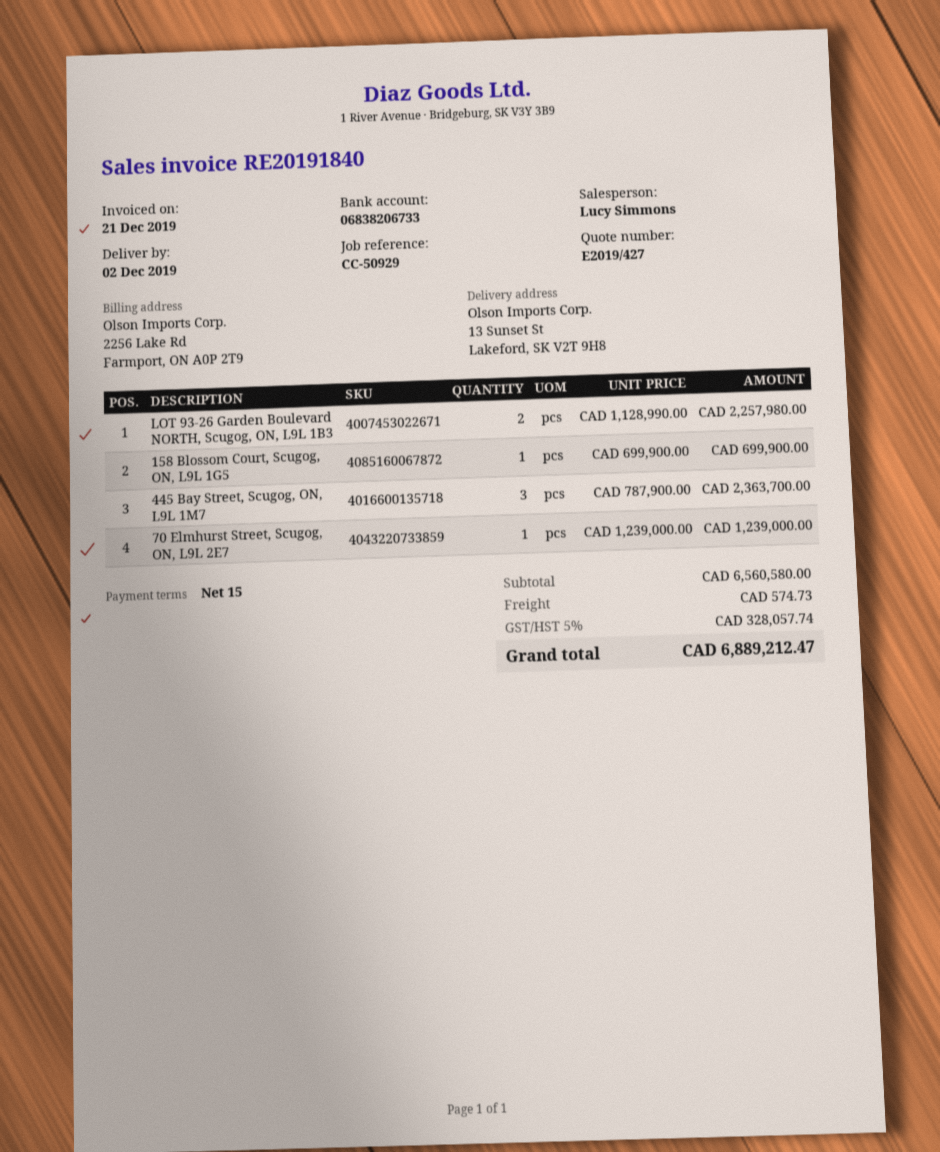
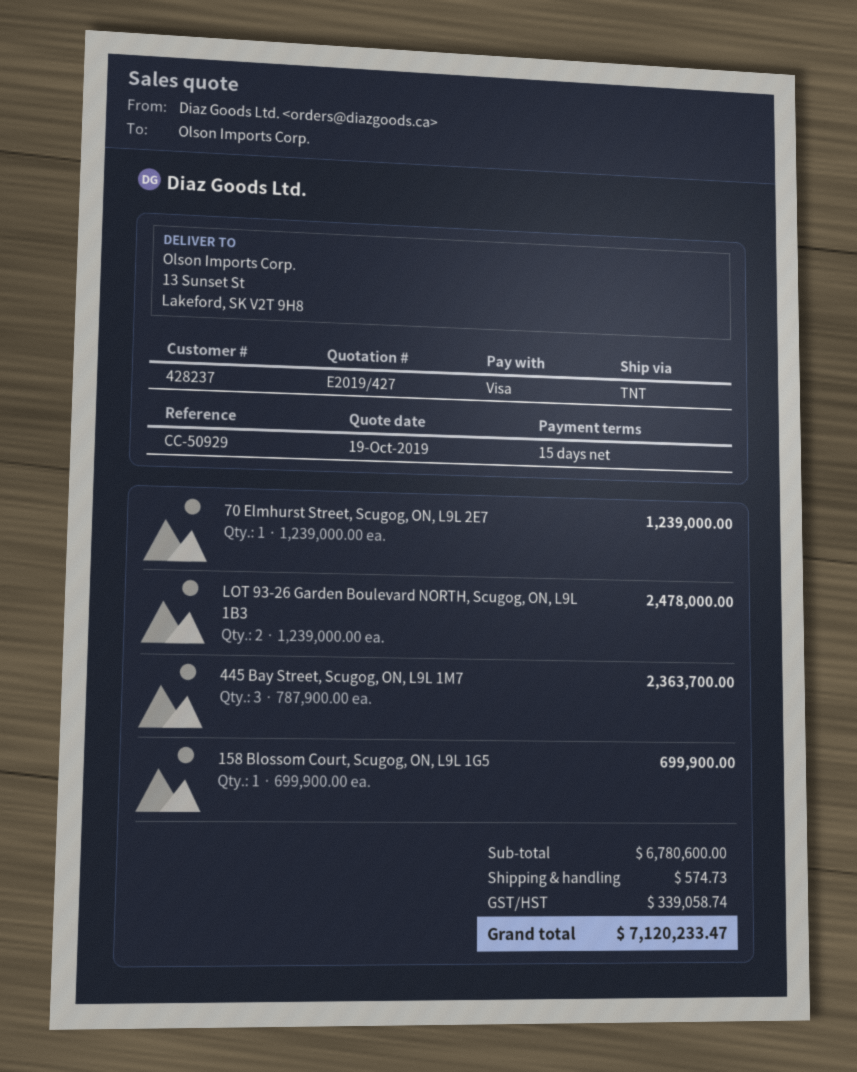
LOT 93-26 Garden Boulevard NORTH, Scugog, ON, L9L 1B3: 2 x 1128990.00 = 2257980.00 -> 2 x 1239000.00 = 2478000.00
subtotal: 6560580.00 -> 6780600.00
tax: 328057.74 -> 339058.74
total: 6889212.47 -> 7120233.47

